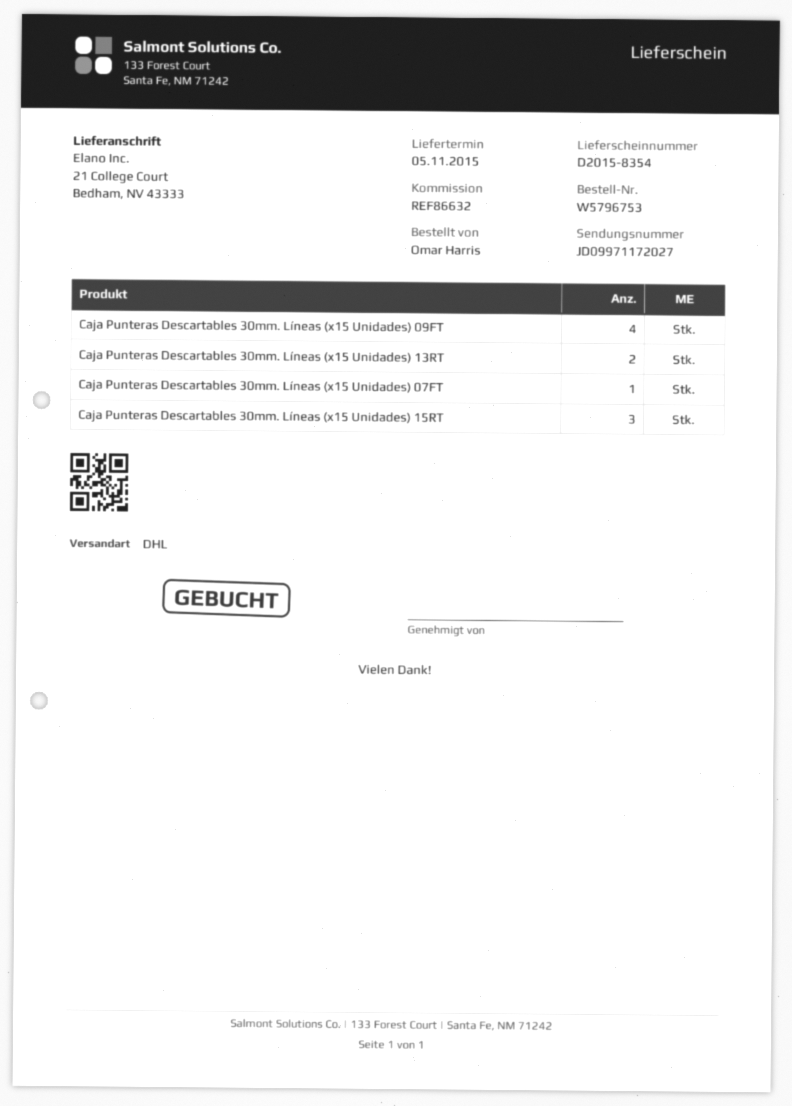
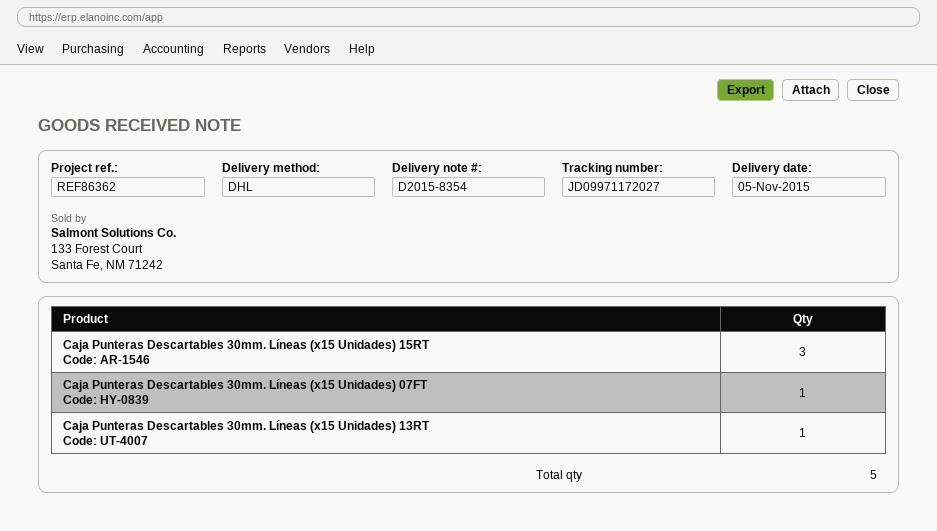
reference: REF86632 -> REF86362
Caja Punteras Descartables 30mm. Líneas (x15 Unidades) 09FT: 4 -> none
Caja Punteras Descartables 30mm. Líneas (x15 Unidades) 13RT: 2 -> 1

